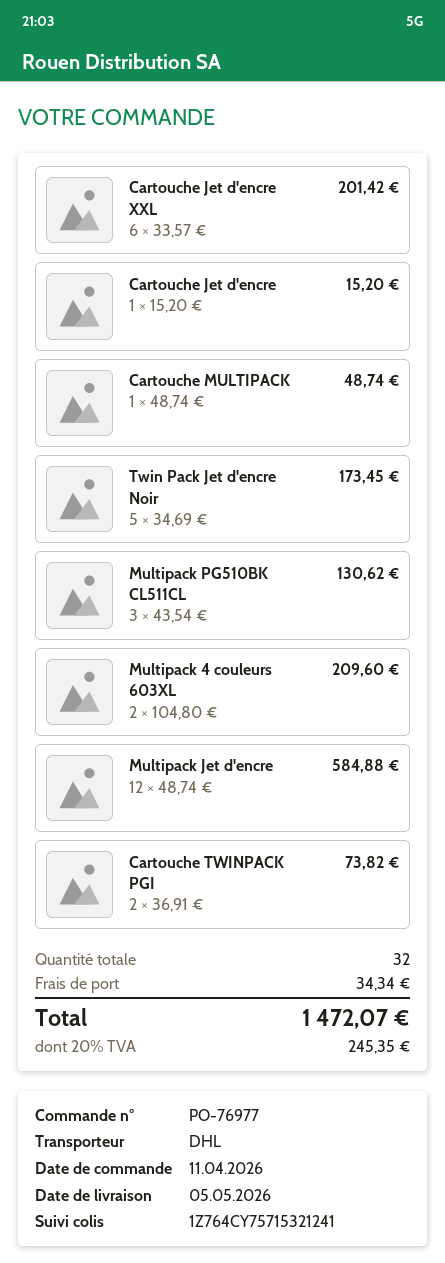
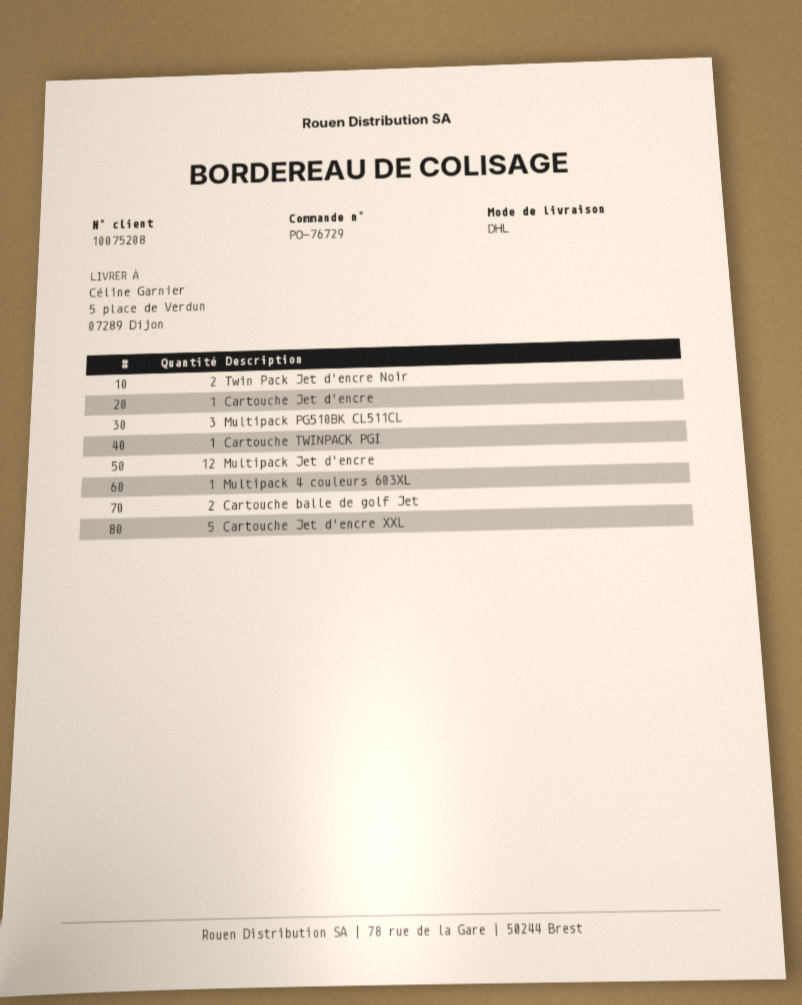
order number: PO-76977 -> PO-76729
Cartouche Jet d'encre XXL: 6 -> 5
Cartouche MULTIPACK: 1 -> none
Twin Pack Jet d'encre Noir: 5 -> 2
Multipack 4 couleurs 603XL: 2 -> 1
Cartouche TWINPACK PGI: 2 -> 1
Cartouche balle de golf Jet: none -> 2

